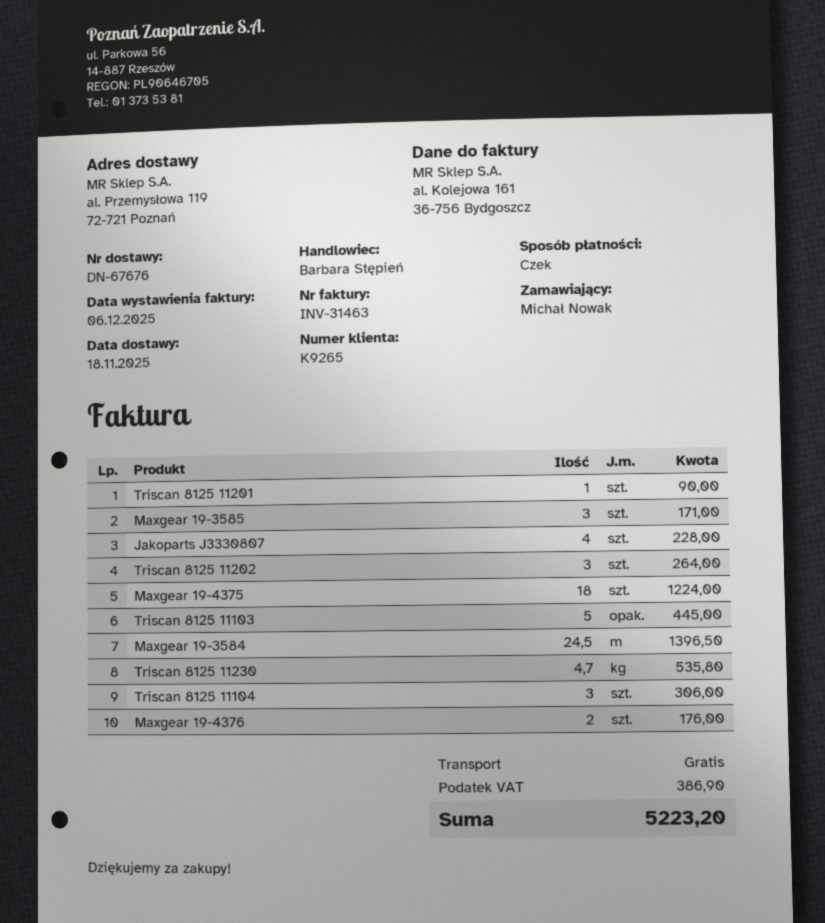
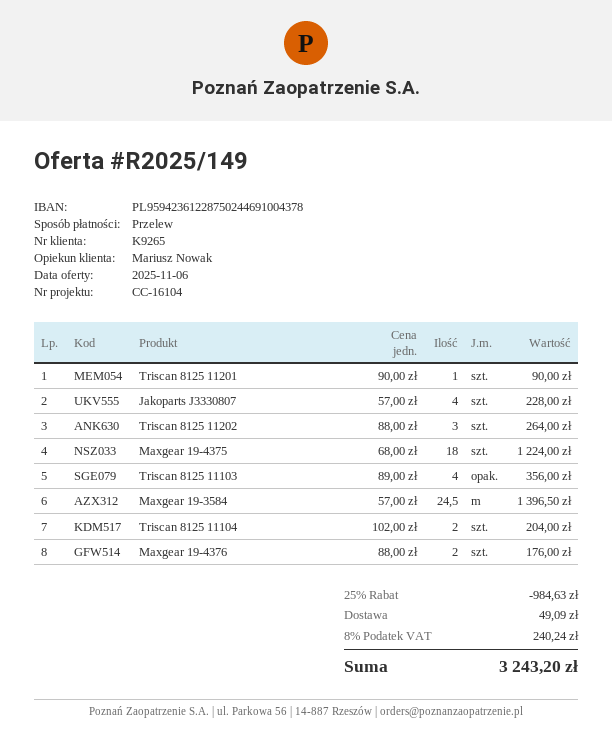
sales rep: Barbara Stępień -> Mariusz Nowak
payment method: cheque -> bank transfer
Maxgear 19-3585: 3 for 171.00 -> none
Triscan 8125 11103: 5 for 445.00 -> 4 for 356.00
Triscan 8125 11230: 4.7 for 535.80 -> none
Triscan 8125 11104: 3 for 306.00 -> 2 for 204.00
discount: none -> 25% = 984.63
shipping: 0.00 -> 49.09
tax: 386.90 -> 240.24
total: 5223.20 -> 3243.20

